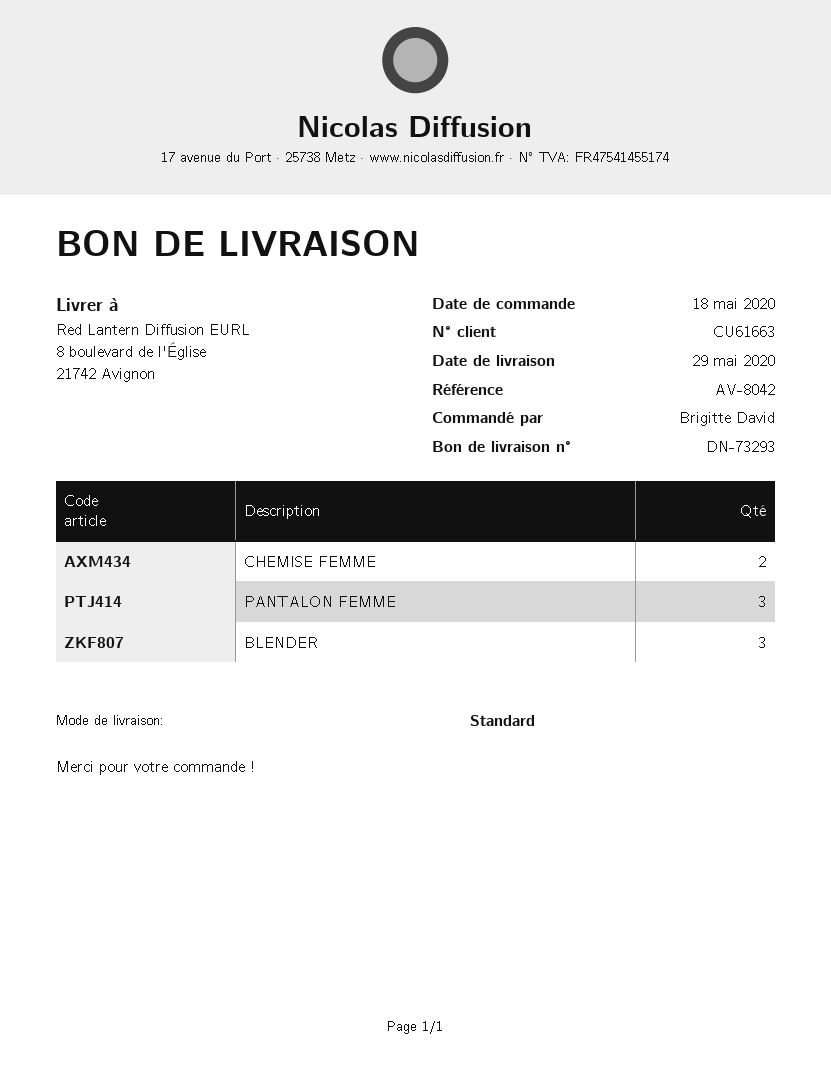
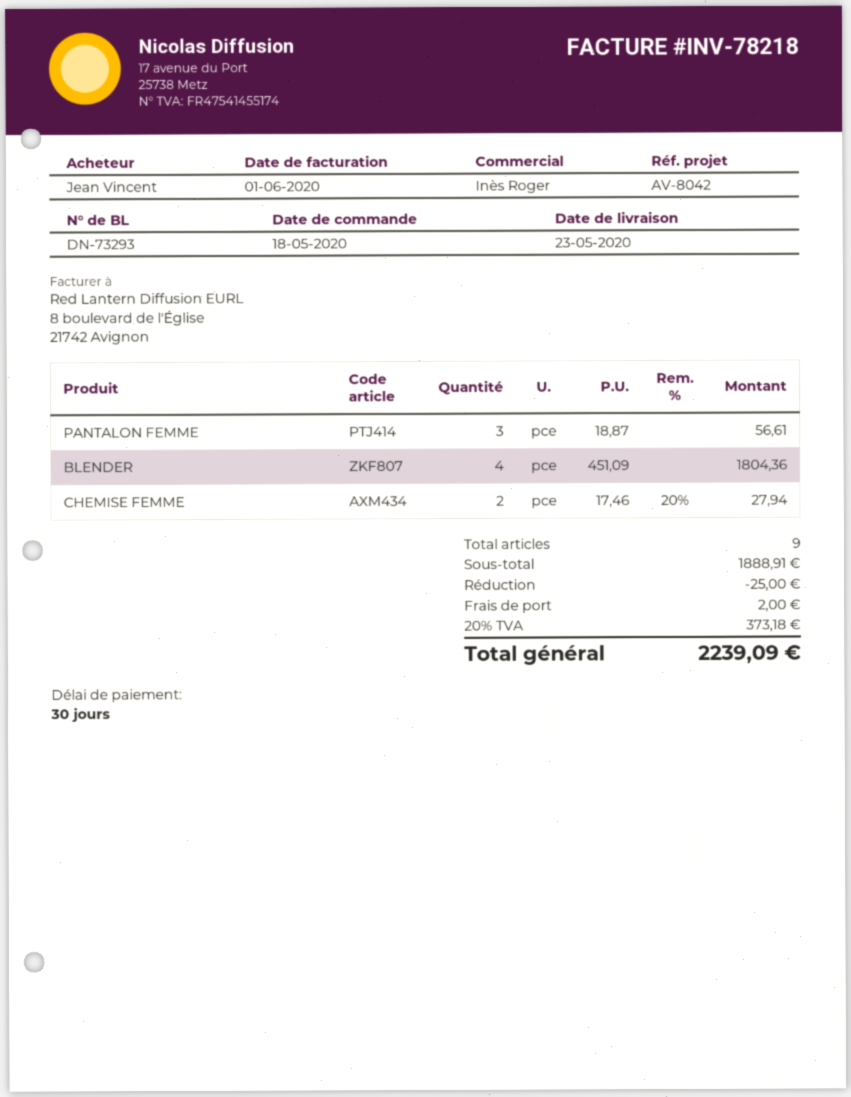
delivery date: 2020-05-29 -> 2020-05-23
ordered by: Brigitte David -> Jean Vincent
BLENDER: 3 -> 4

